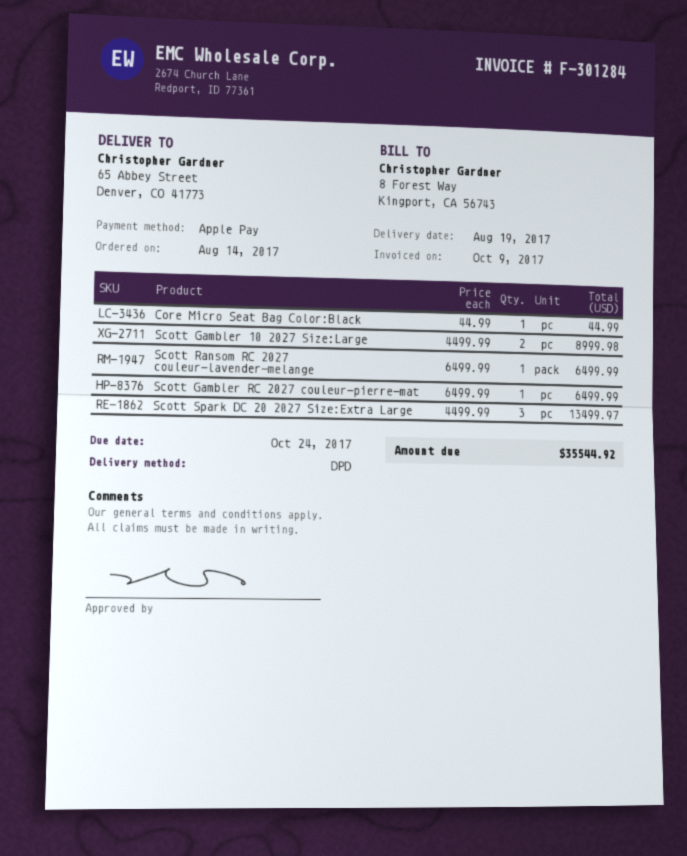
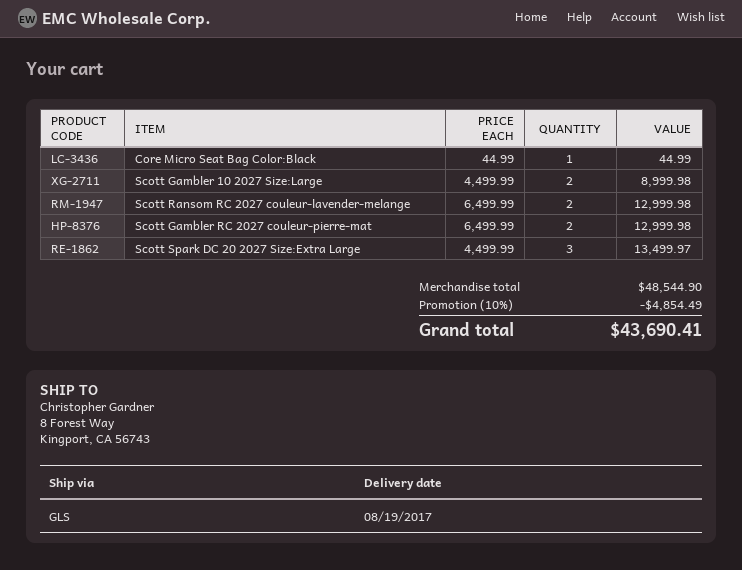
shipping method: DPD -> GLS
ship to: 65 Abbey Street, Denver, CO 41773 -> 8 Forest Way, Kingport, CA 56743
Scott Ransom RC 2027 couleur-lavender-melange: 1 x 6499.99 = 6499.99 -> 2 x 6499.99 = 12999.98
Scott Gambler RC 2027 couleur-pierre-mat: 1 x 6499.99 = 6499.99 -> 2 x 6499.99 = 12999.98
discount: none -> 10% = 4854.49
total: 35544.92 -> 43690.41

